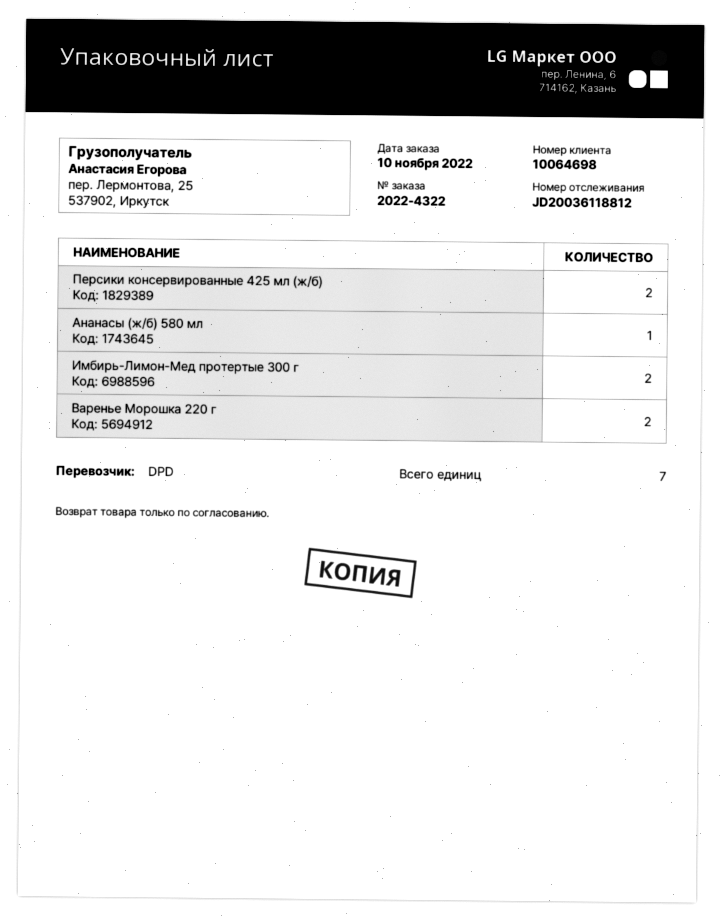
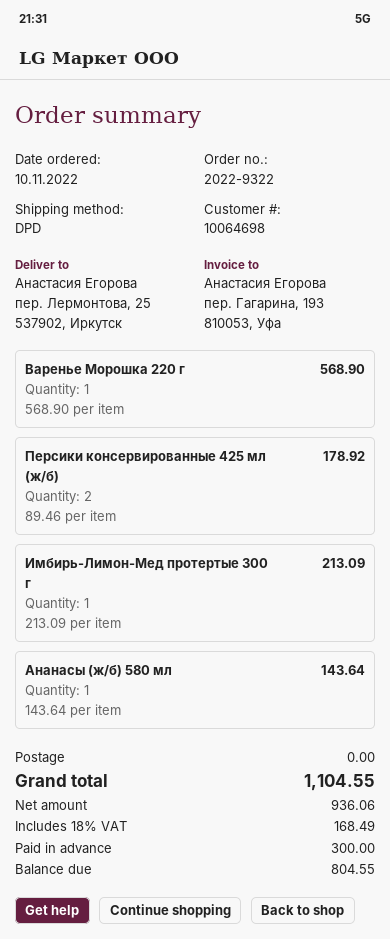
order number: 2022-4322 -> 2022-9322
Имбирь-Лимон-Мед протертые 300 г: 2 -> 1
Варенье Морошка 220 г: 2 -> 1

